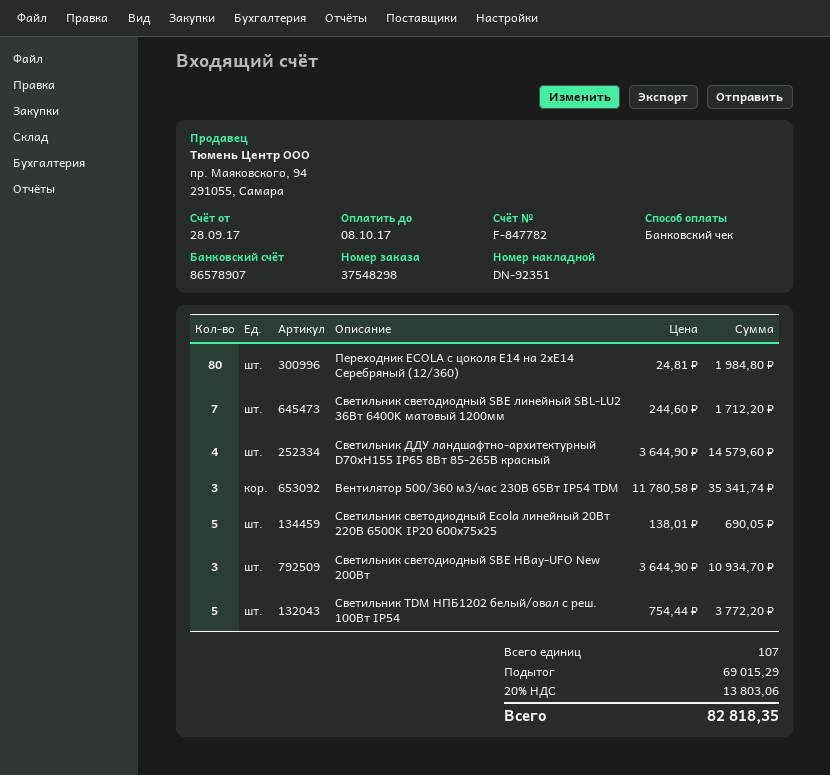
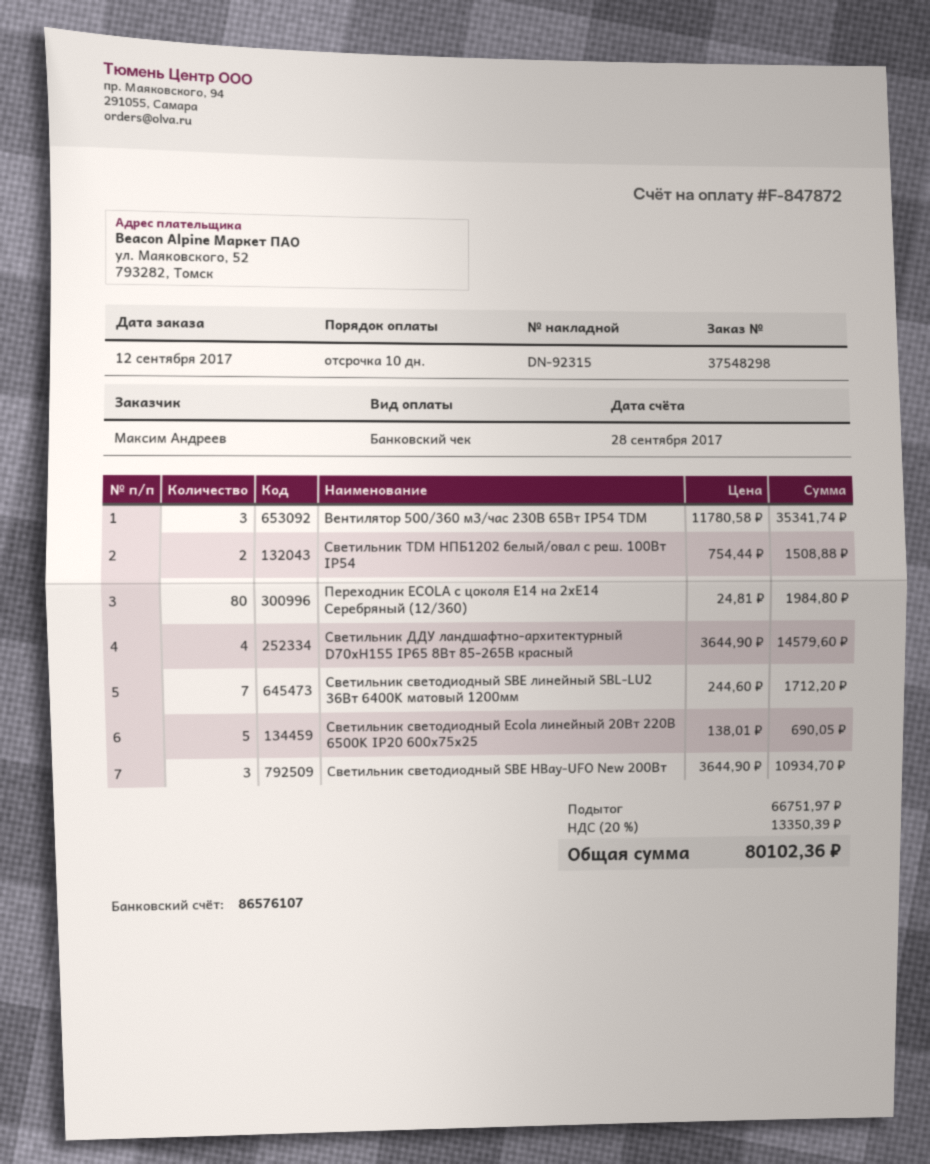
delivery note number: DN-92351 -> DN-92315
invoice number: F-847782 -> F-847872
bank account: 86578907 -> 86576107
Светильник TDM НПБ1202 белый/овал с реш. 100Вт IP54: 5 x 754.44 = 3772.20 -> 2 x 754.44 = 1508.88
subtotal: 69015.29 -> 66751.97
tax: 20% = 13803.06 -> 20% = 13350.39
total: 82818.35 -> 80102.36

